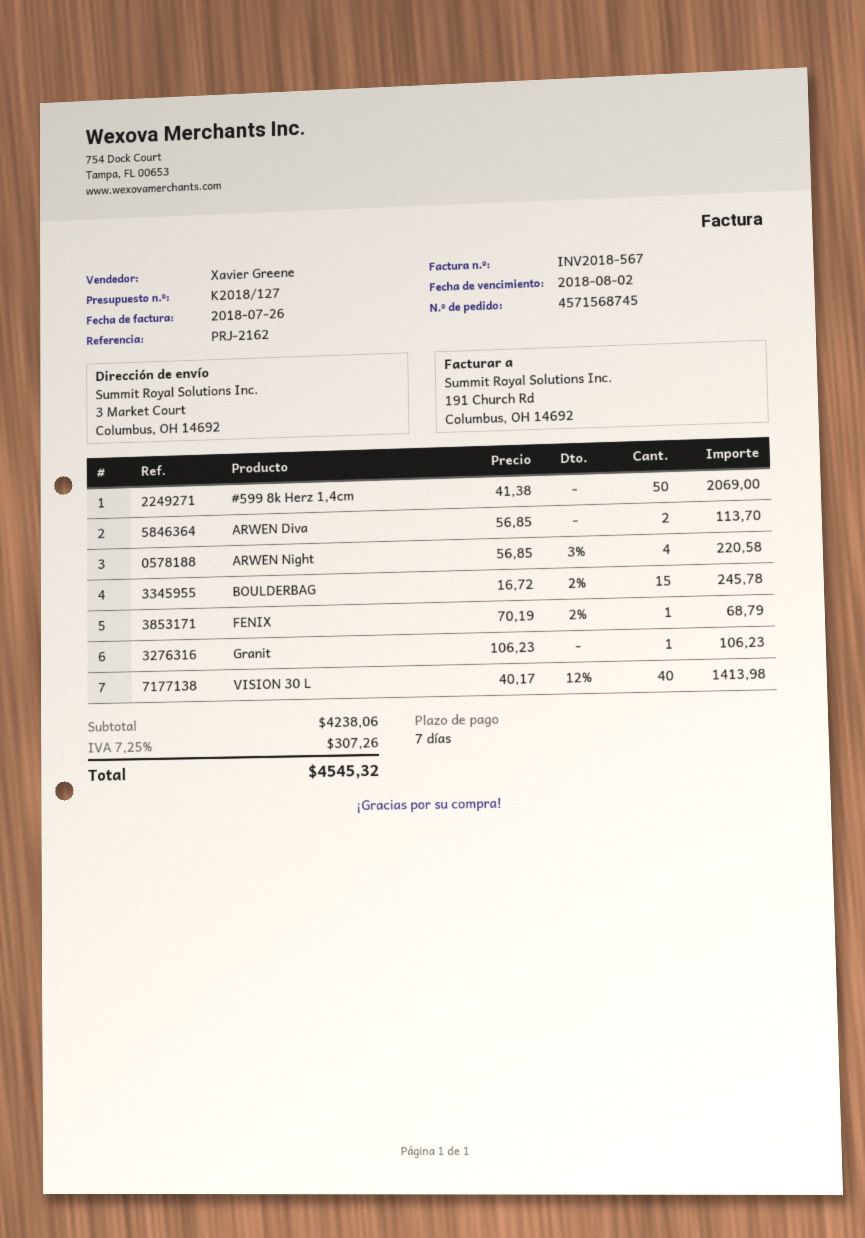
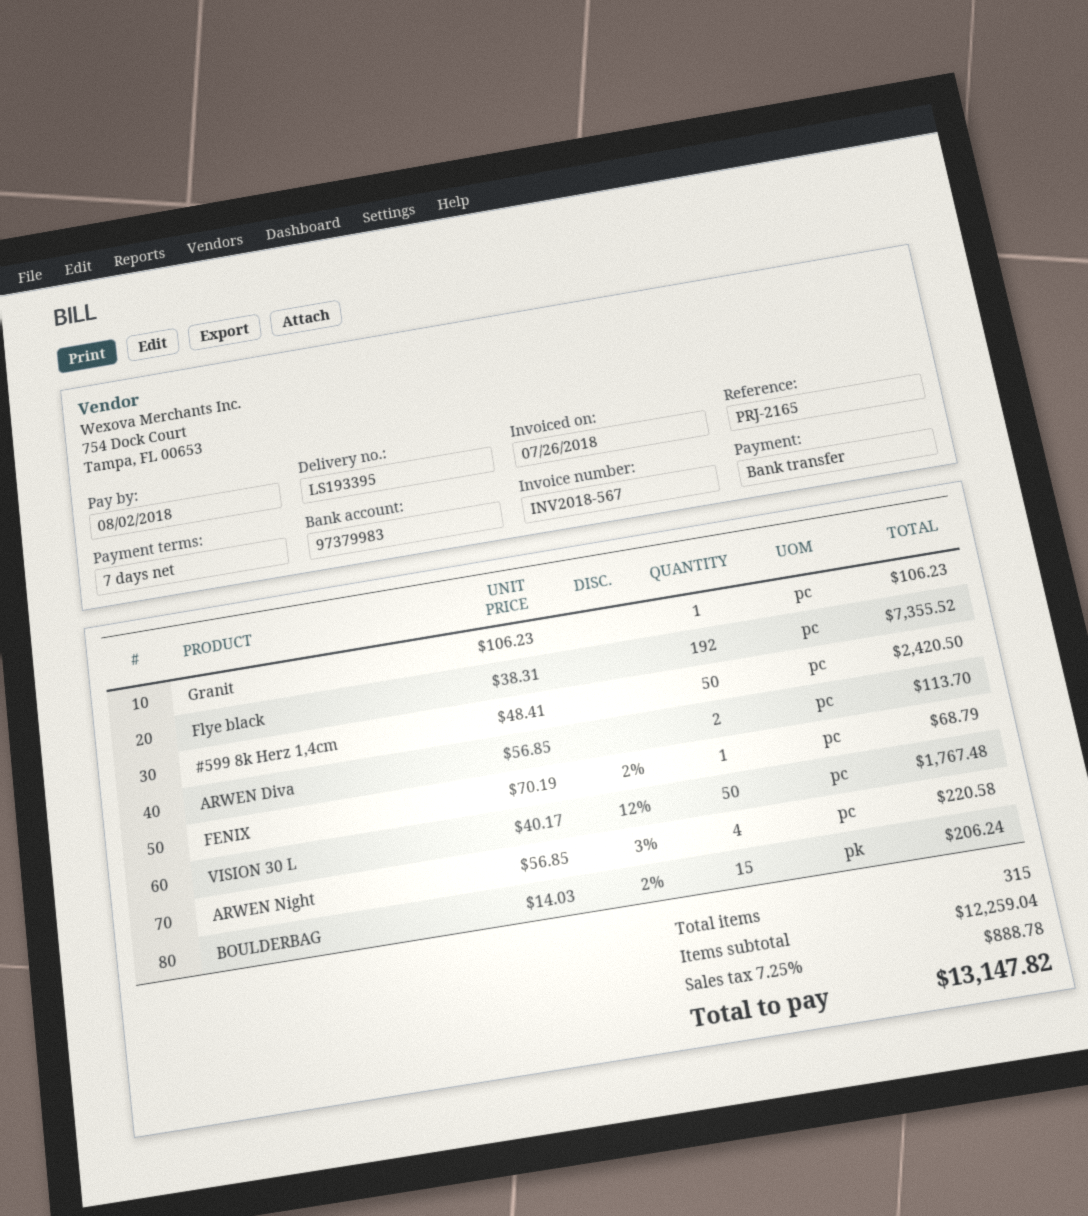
reference: PRJ-2162 -> PRJ-2165
#599 8k Herz 1,4cm: 50 x 41.38 = 2069.00 -> 50 x 48.41 = 2420.50
BOULDERBAG: 15 x 16.72 - 2% = 245.78 -> 15 x 14.03 - 2% = 206.24
VISION 30 L: 40 x 40.17 - 12% = 1413.98 -> 50 x 40.17 - 12% = 1767.48
Flye black: none -> 192 x 38.31 = 7355.52
subtotal: 4238.06 -> 12259.04
tax: 7.25% = 307.26 -> 7.25% = 888.78
total: 4545.32 -> 13147.82

